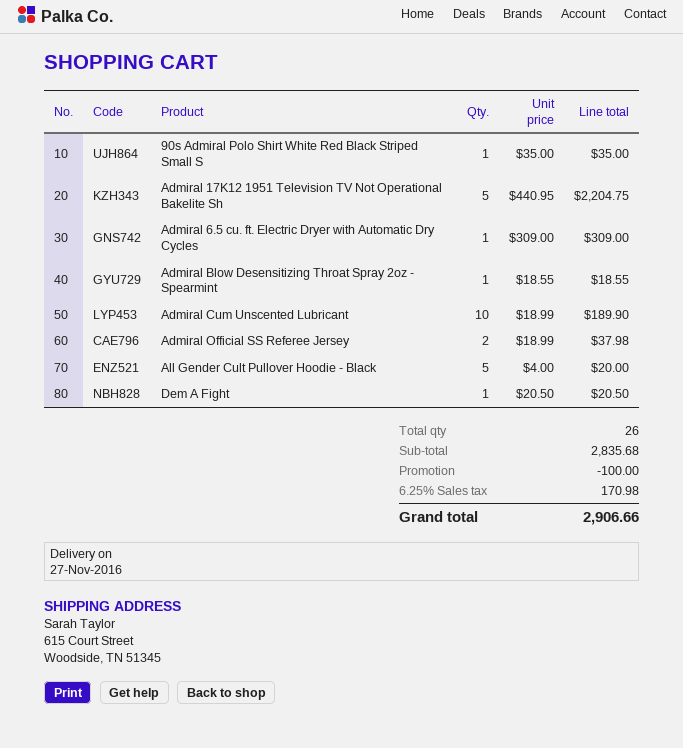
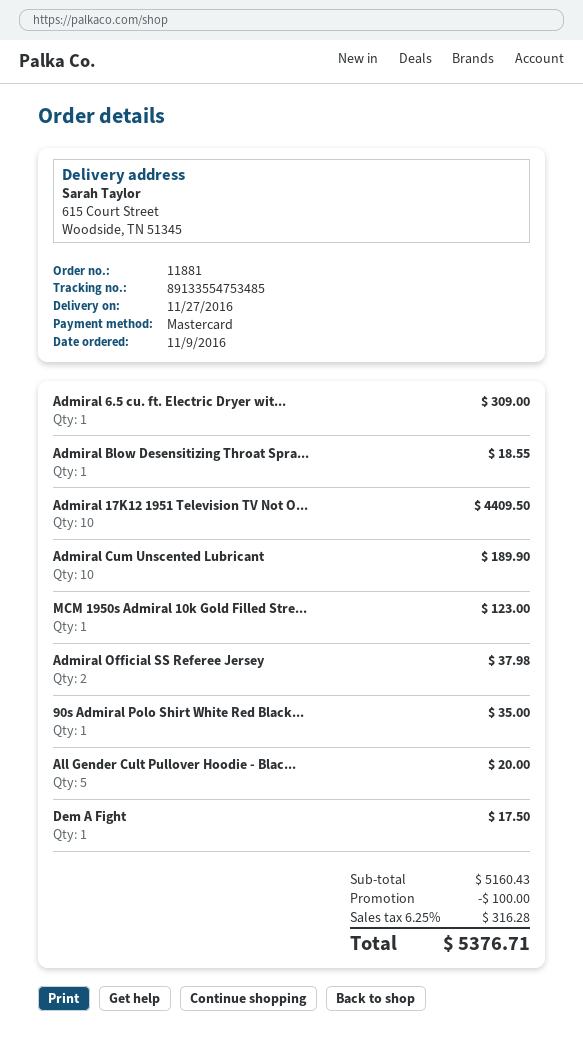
Admiral 17K12 1951 Television TV Not Operational Bakelite Sh: 5 for 2204.75 -> 10 for 4409.50
Dem A Fight: 1 for 20.50 -> 1 for 17.50
MCM 1950s Admiral 10k Gold Filled Stre...: none -> 1 for 123.00
subtotal: 2835.68 -> 5160.43
tax: 6.25% = 170.98 -> 6.25% = 316.28
total: 2906.66 -> 5376.71

